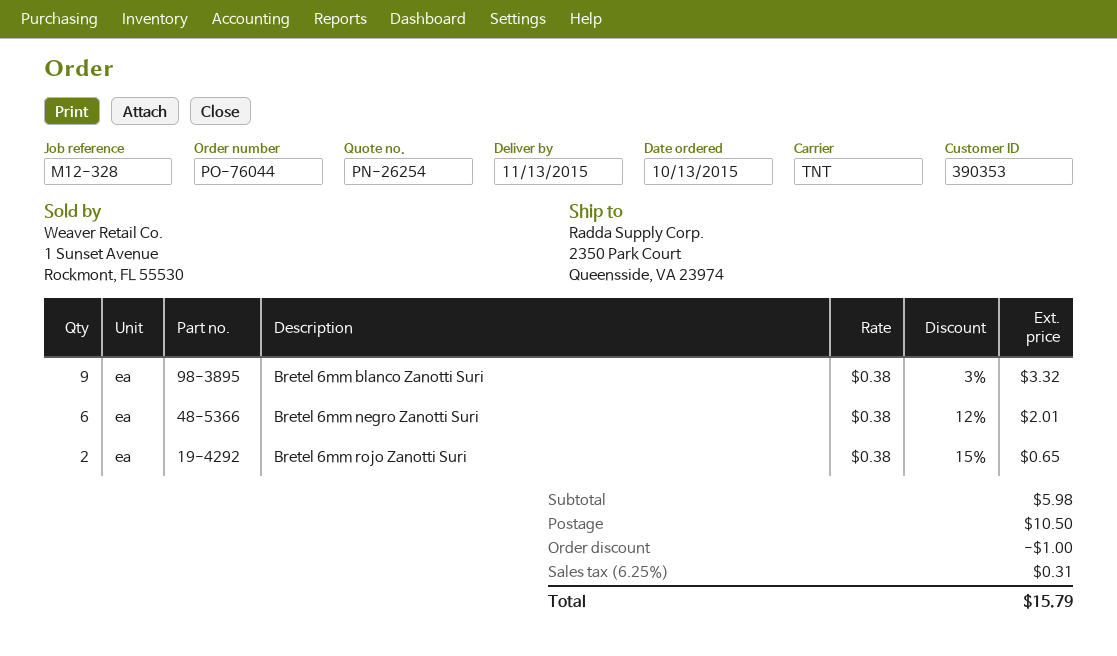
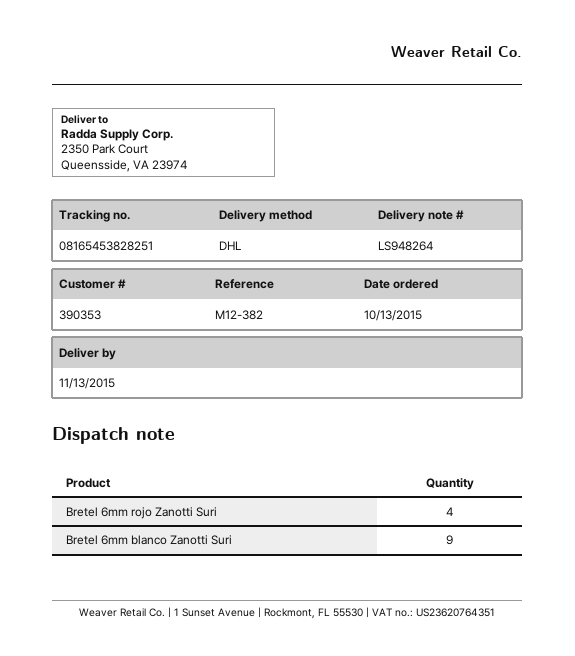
reference: M12-328 -> M12-382
shipping method: TNT -> DHL
Bretel 6mm negro Zanotti Suri: 6 -> none
Bretel 6mm rojo Zanotti Suri: 2 -> 4

